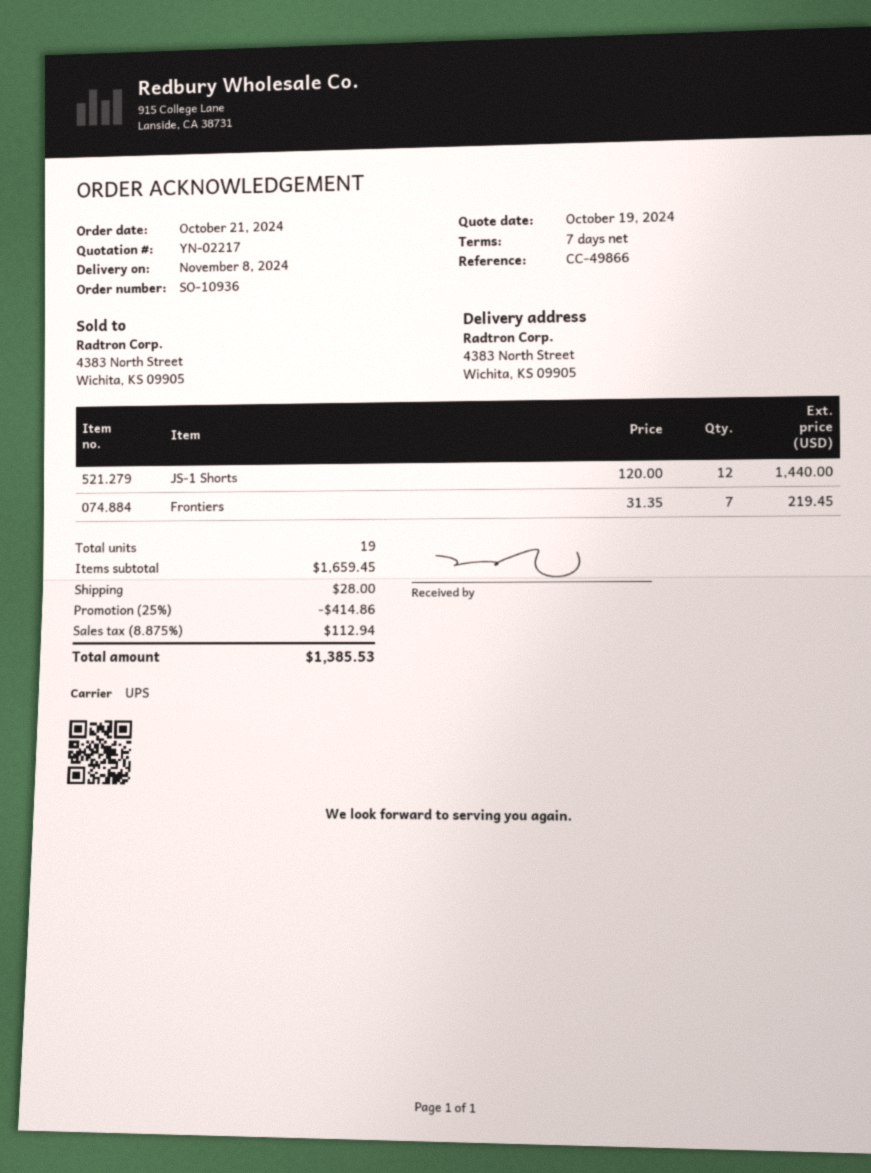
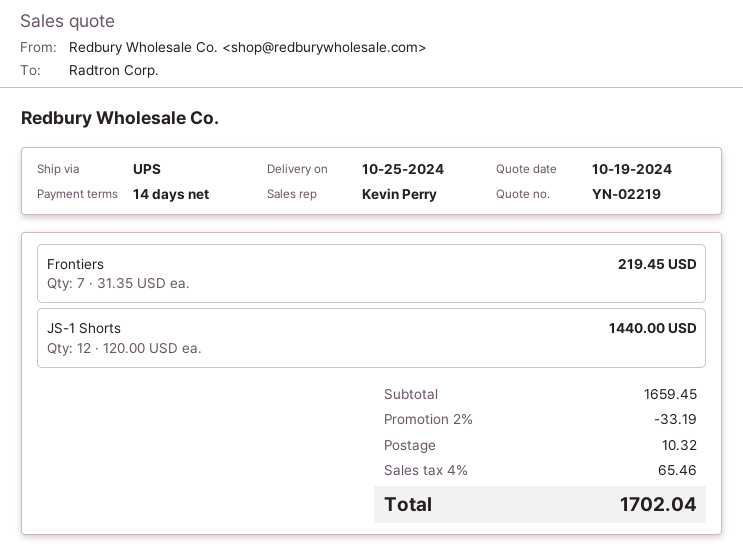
quote number: YN-02217 -> YN-02219
delivery date: 2024-11-08 -> 2024-10-25
payment terms: 7 days -> 14 days
discount: 25% = 414.86 -> 2% = 33.19
shipping: 28.00 -> 10.32
tax: 8.875% = 112.94 -> 4% = 65.46
total: 1385.53 -> 1702.04

